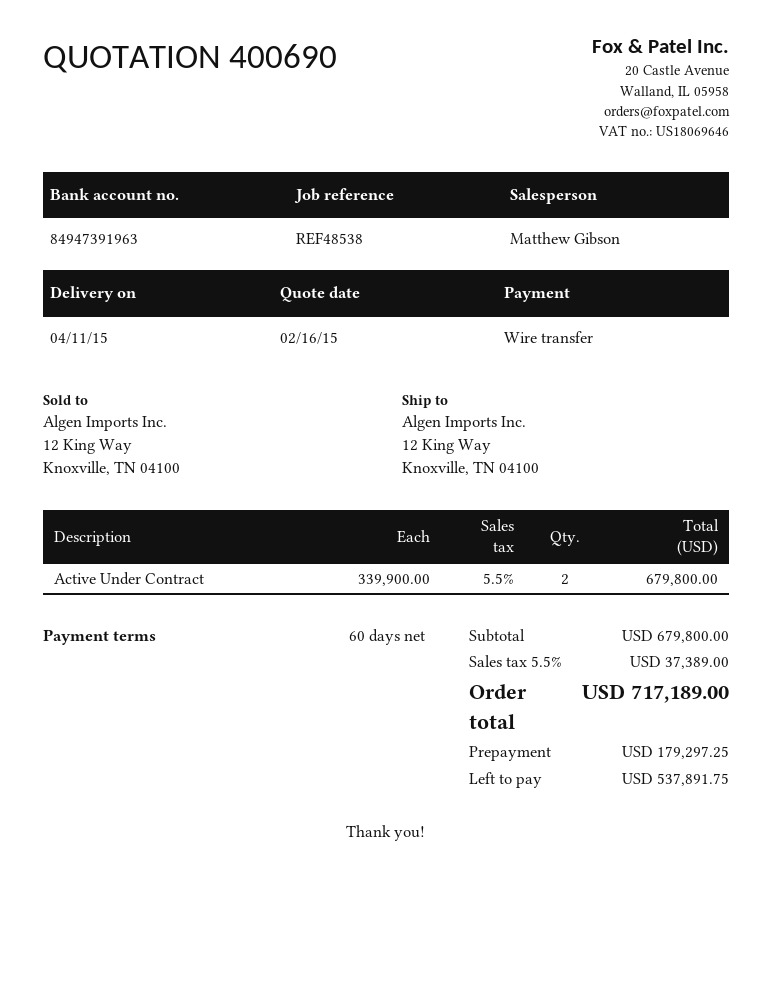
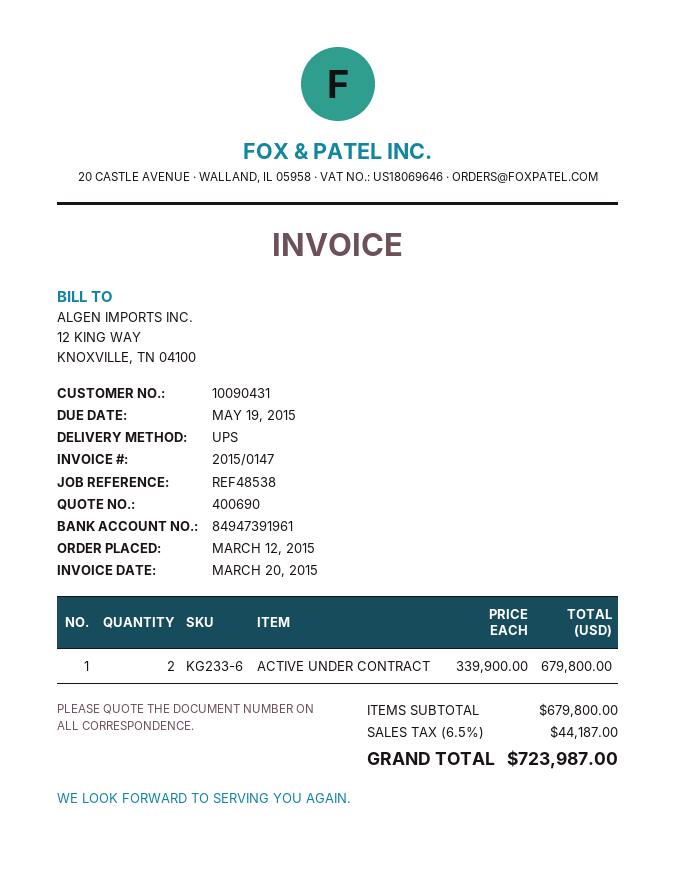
bank account: 84947391963 -> 84947391961
tax: 5.5% = 37389.00 -> 6.5% = 44187.00
total: 717189.00 -> 723987.00

